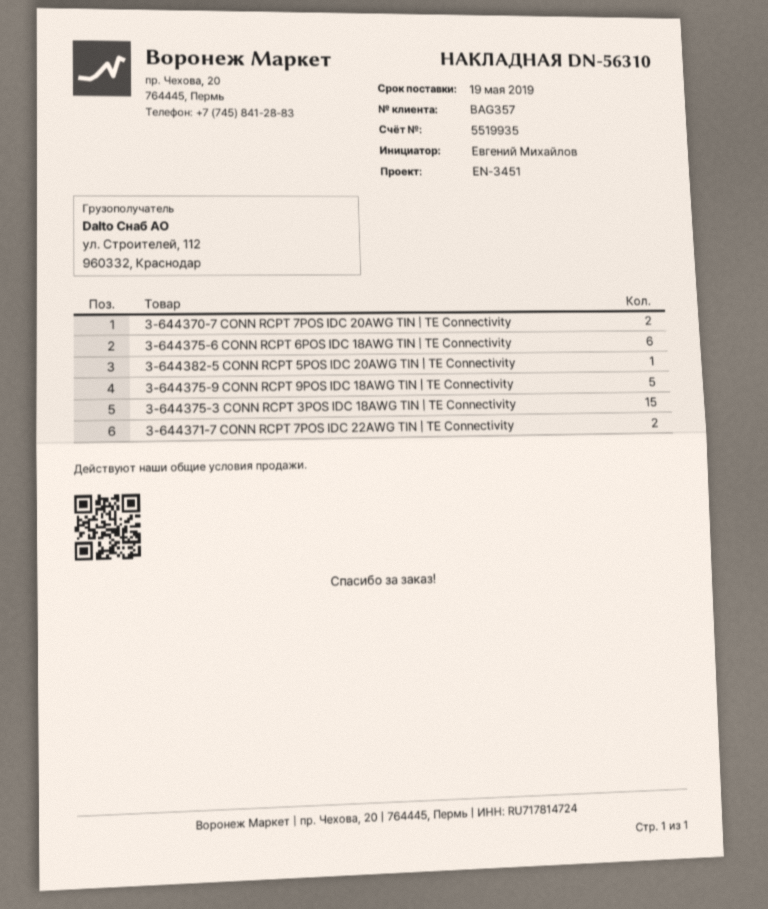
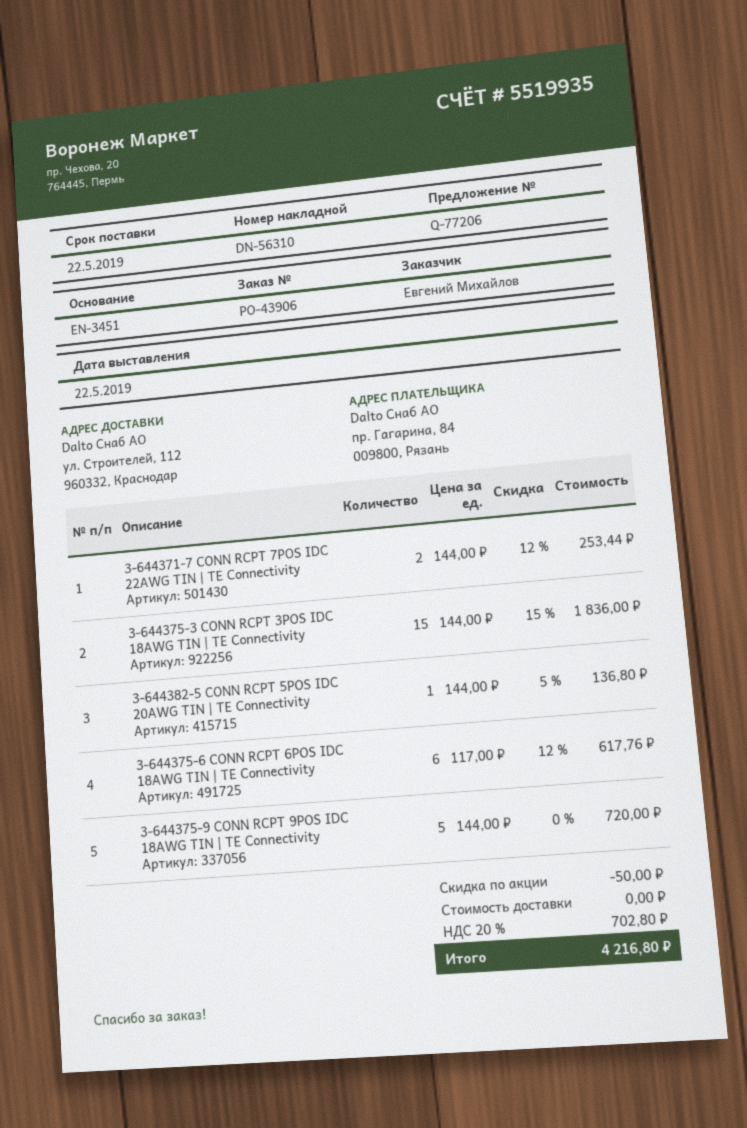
delivery date: 2019-05-19 -> 2019-05-22
3-644370-7 CONN RCPT 7POS IDC 20AWG TIN | TE Connectivity: 2 -> none

